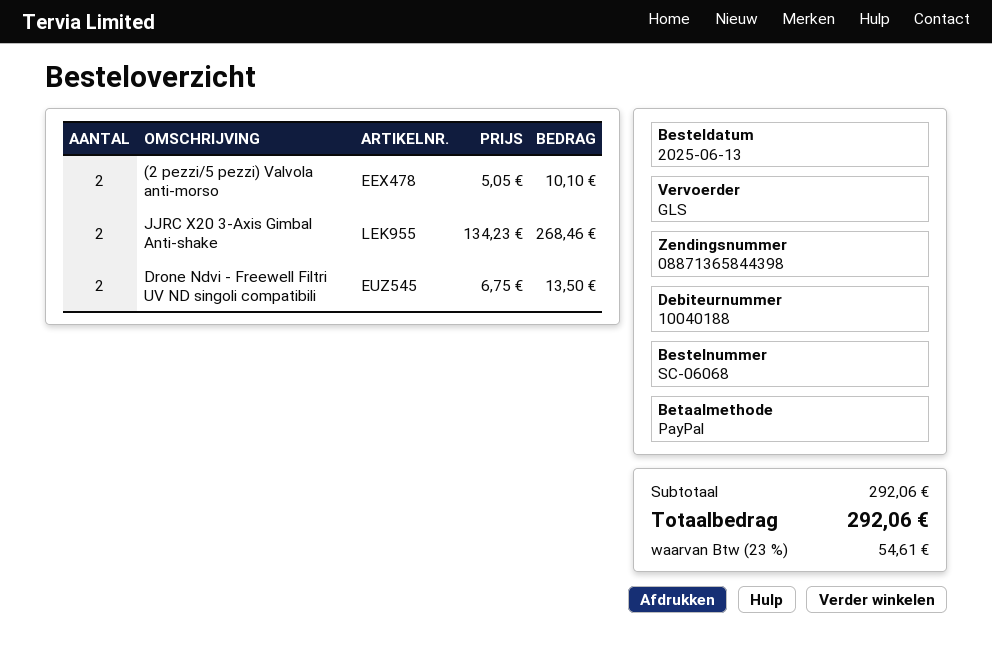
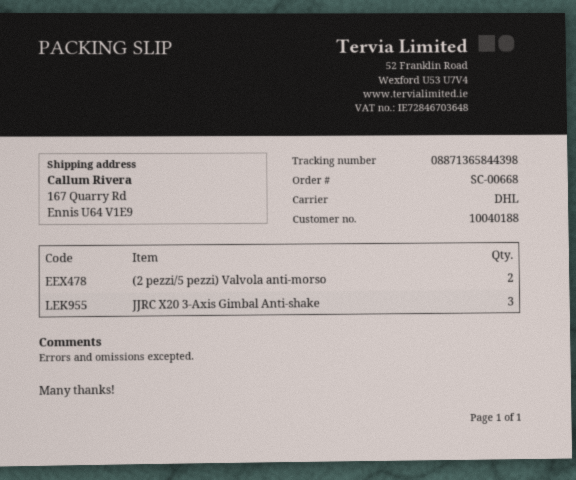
order number: SC-06068 -> SC-00668
shipping method: GLS -> DHL
JJRC X20 3-Axis Gimbal Anti-shake: 2 -> 3
Drone Ndvi - Freewell Filtri UV ND singoli compatibili: 2 -> none

